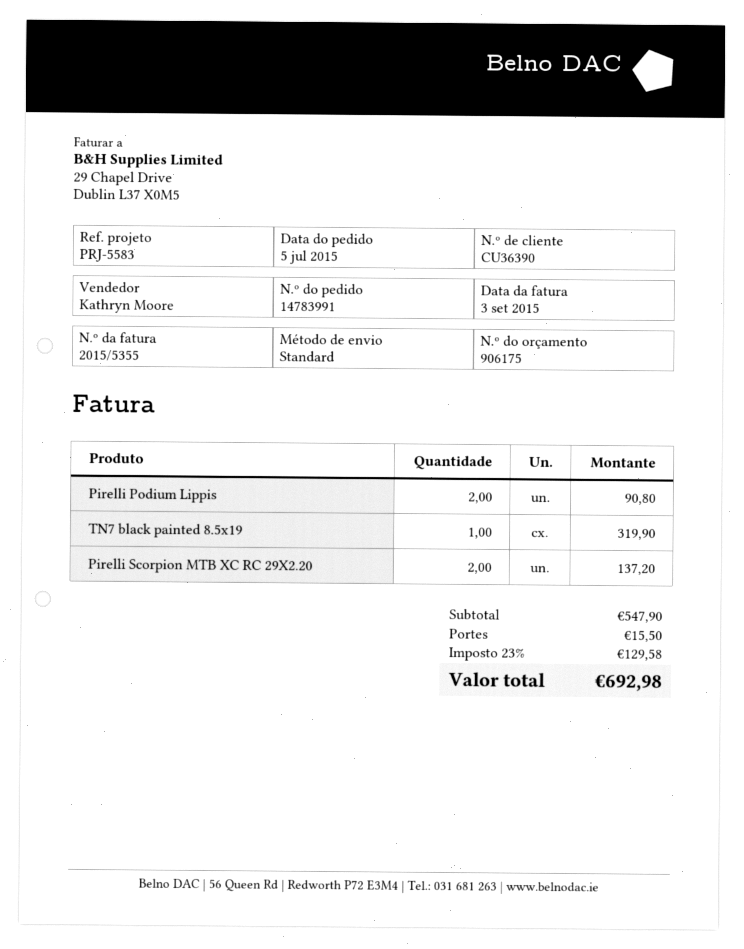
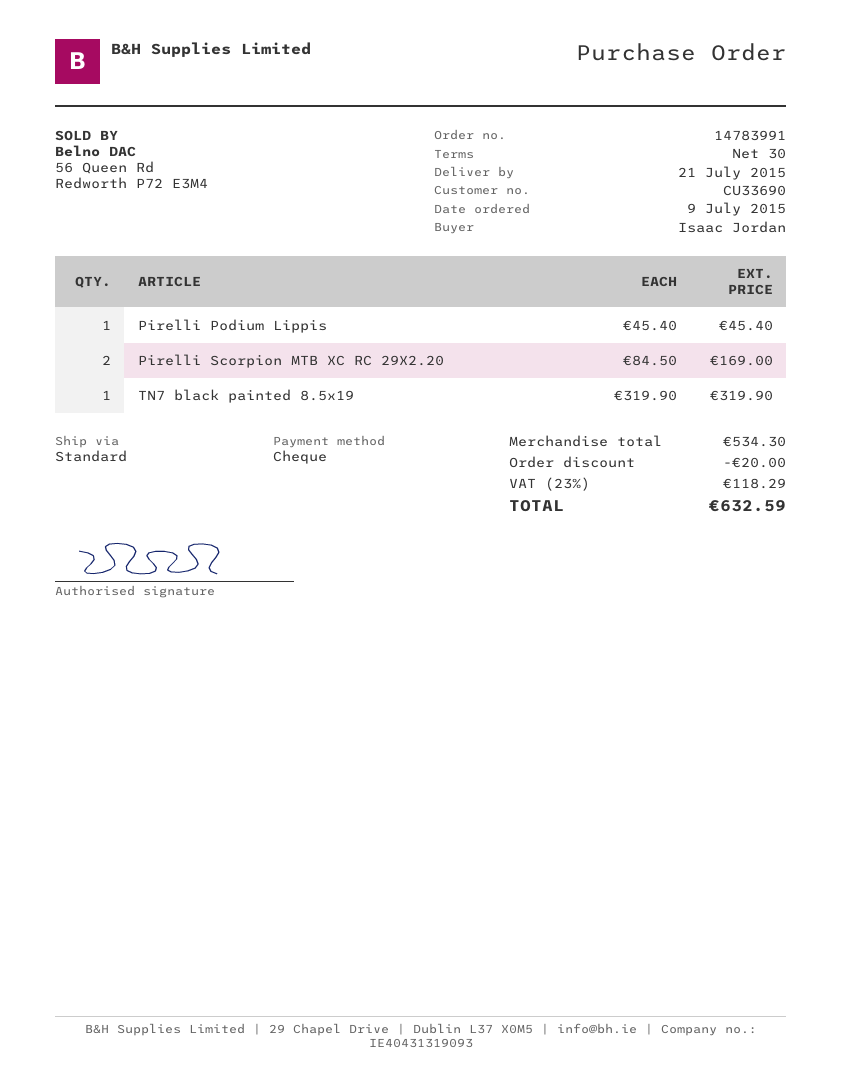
order date: 2015-07-05 -> 2015-07-09
customer number: CU36390 -> CU33690
Pirelli Podium Lippis: 2 for 90.80 -> 1 for 45.40
Pirelli Scorpion MTB XC RC 29X2.20: 2 for 137.20 -> 2 for 169.00
subtotal: 547.90 -> 534.30
discount: none -> 20.00
shipping: 15.50 -> none
tax: 23% = 129.58 -> 23% = 118.29
total: 692.98 -> 632.59

